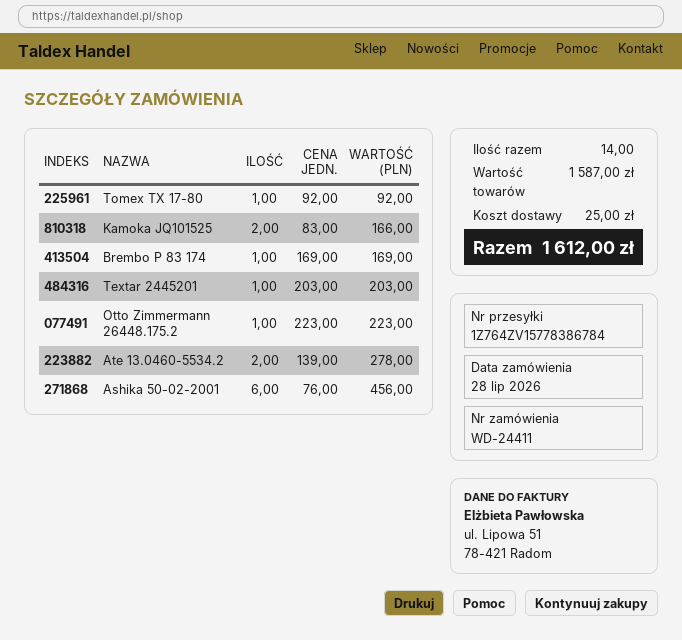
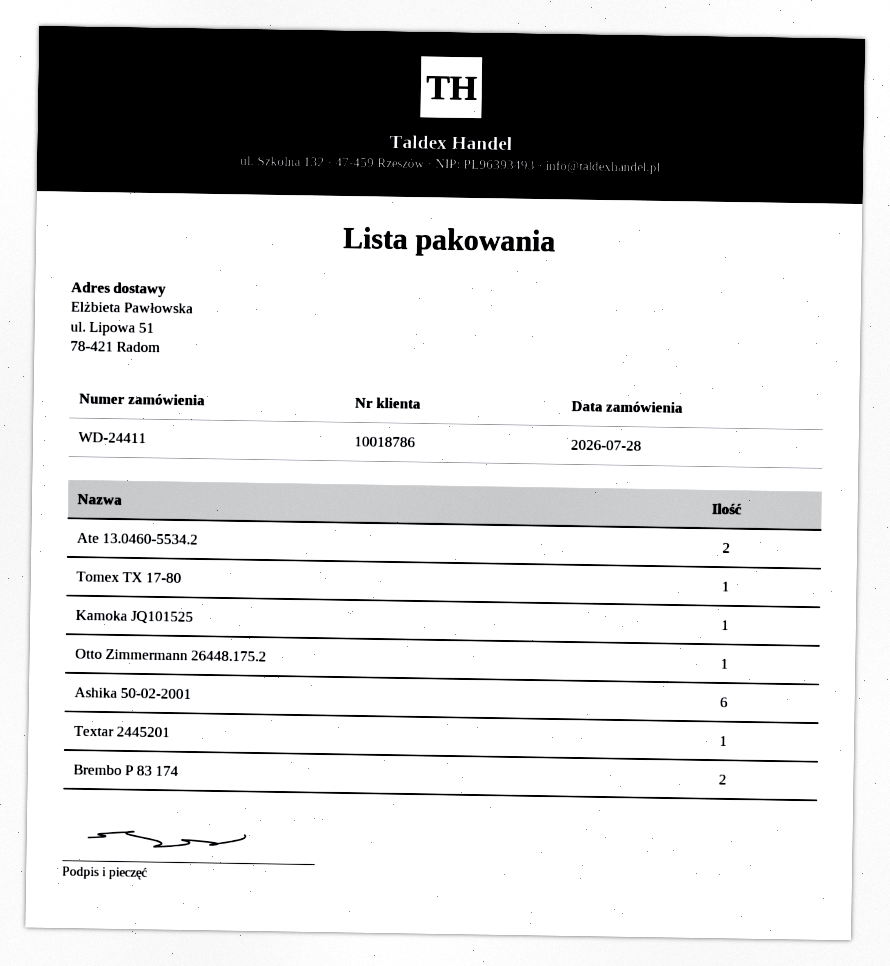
Kamoka JQ101525: 2 -> 1
Brembo P 83 174: 1 -> 2

